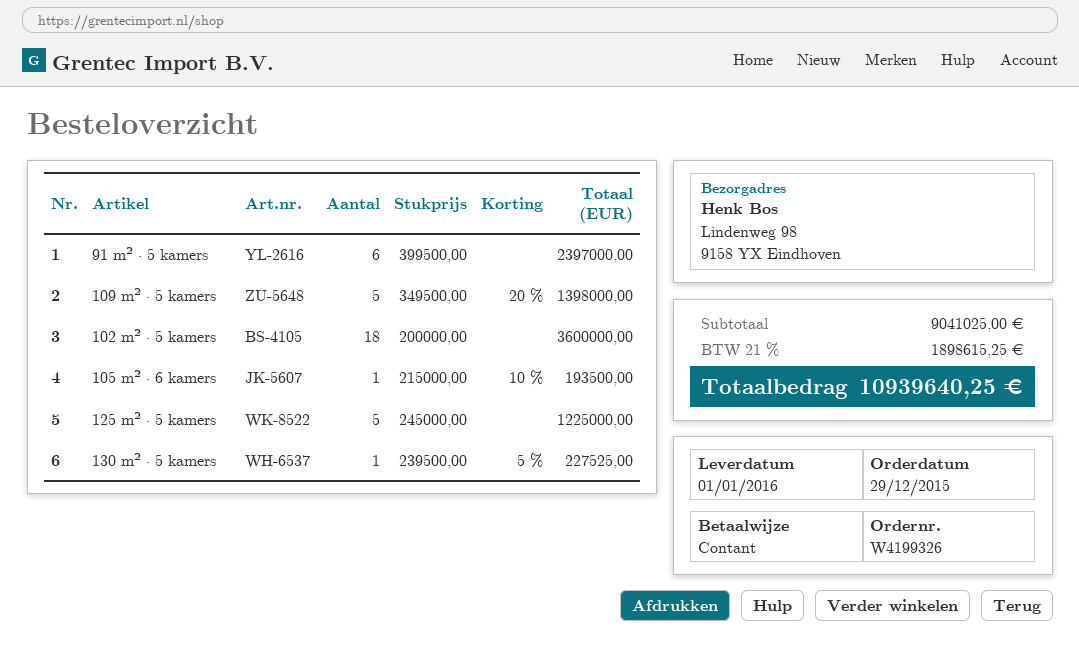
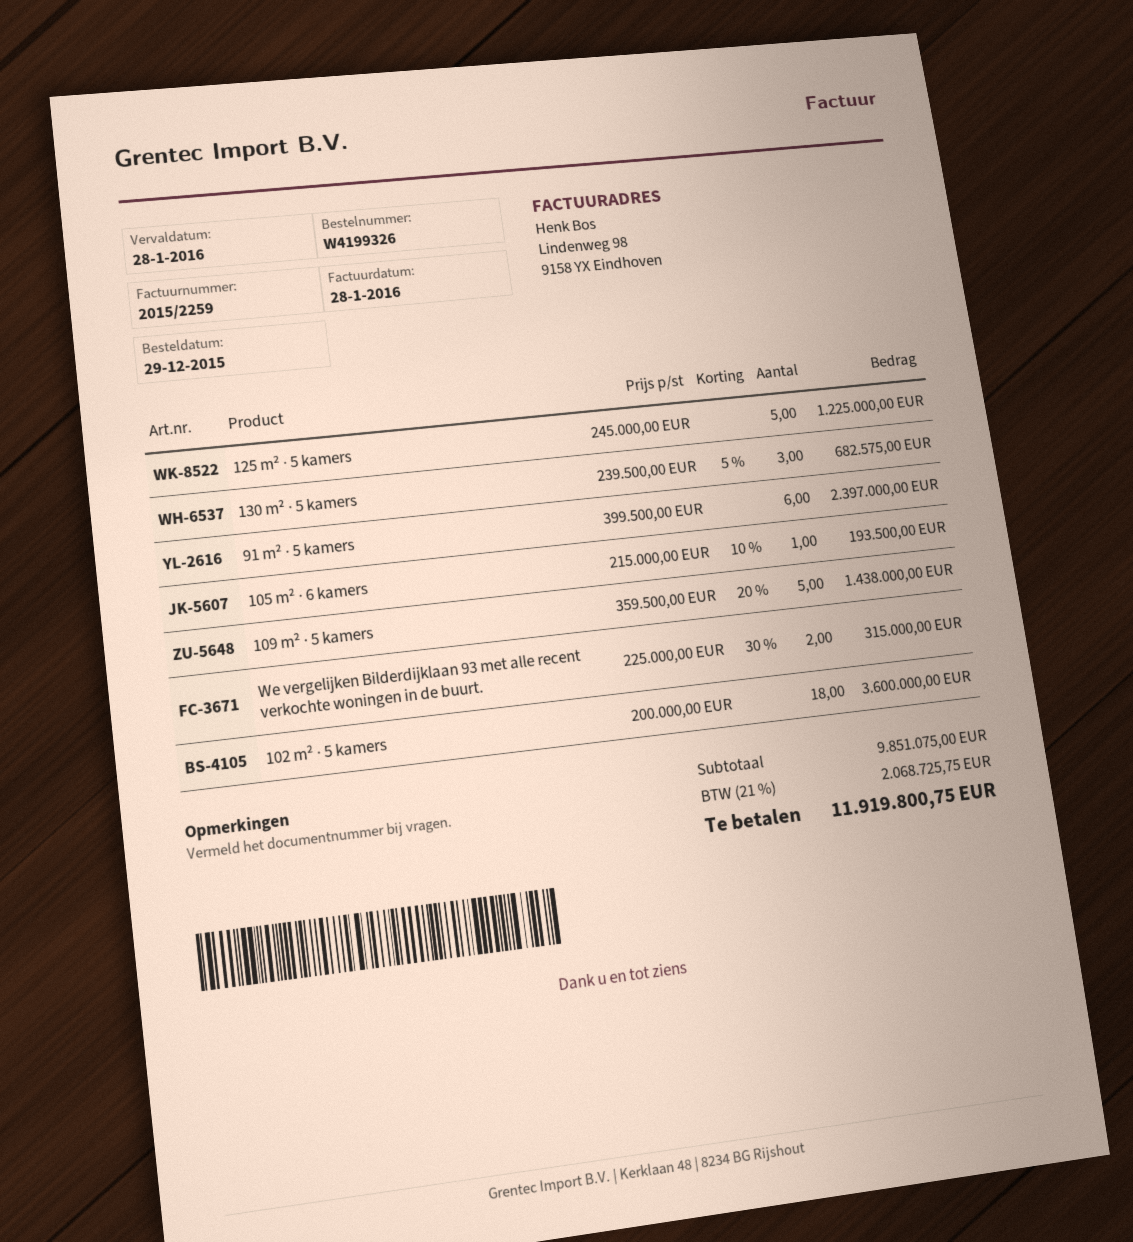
109 m² · 5 kamers: 5 x 349500.00 - 20% = 1398000.00 -> 5 x 359500.00 - 20% = 1438000.00
130 m² · 5 kamers: 1 x 239500.00 - 5% = 227525.00 -> 3 x 239500.00 - 5% = 682575.00
We vergelijken Bilderdijklaan 93 met alle recent verkochte woningen in de buurt.: none -> 2 x 225000.00 - 30% = 315000.00
subtotal: 9041025.00 -> 9851075.00
tax: 21% = 1898615.25 -> 21% = 2068725.75
total: 10939640.25 -> 11919800.75

